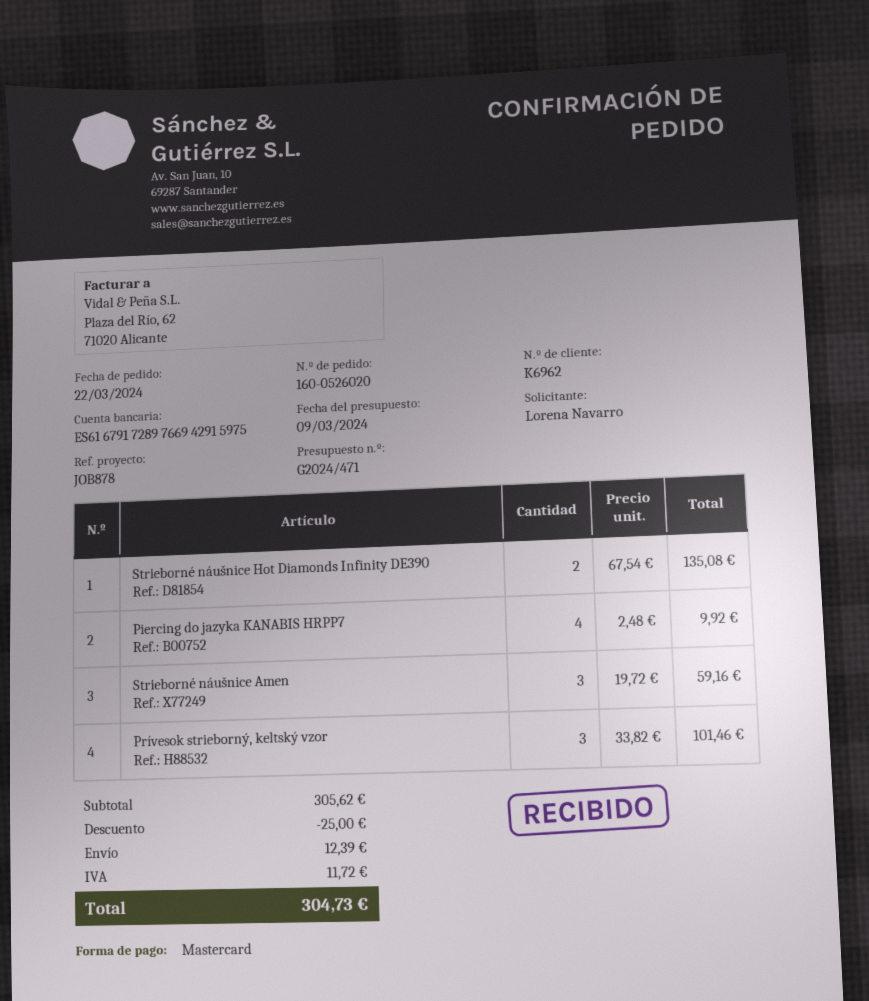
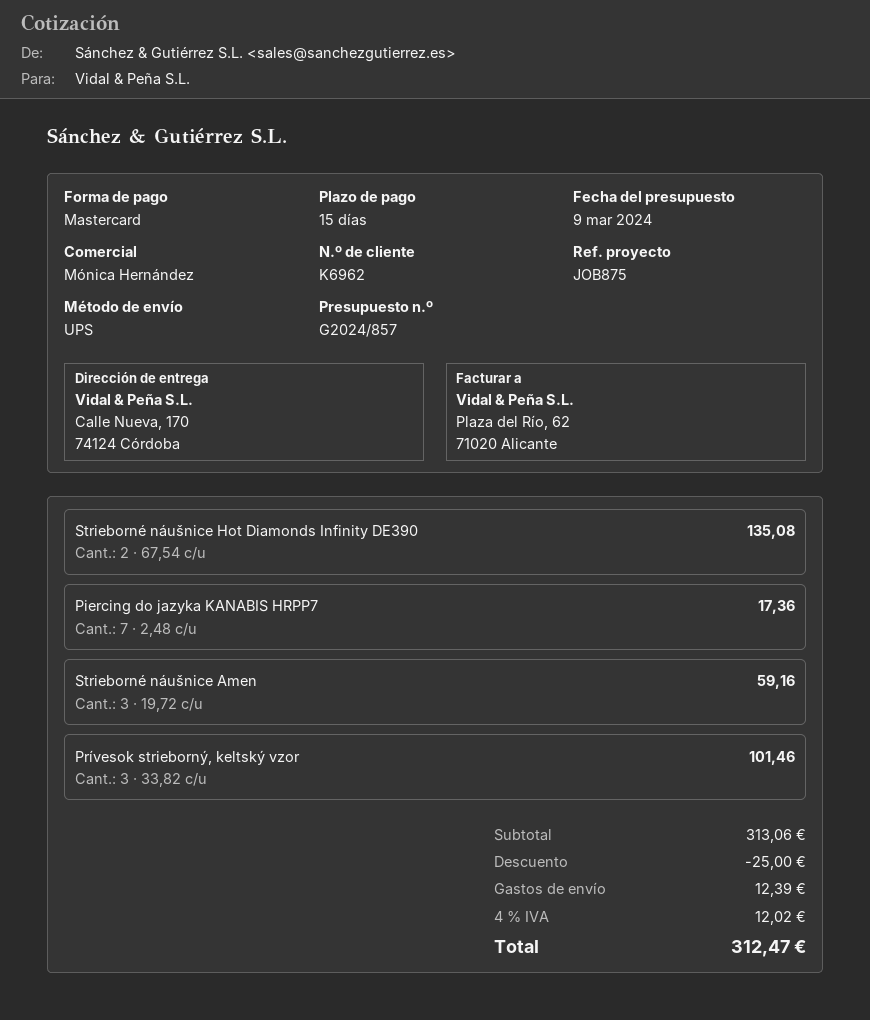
quote number: G2024/471 -> G2024/857
reference: JOB878 -> JOB875
Piercing do jazyka KANABIS HRPP7: 4 x 2.48 = 9.92 -> 7 x 2.48 = 17.36
subtotal: 305.62 -> 313.06
tax: 11.72 -> 12.02
total: 304.73 -> 312.47

